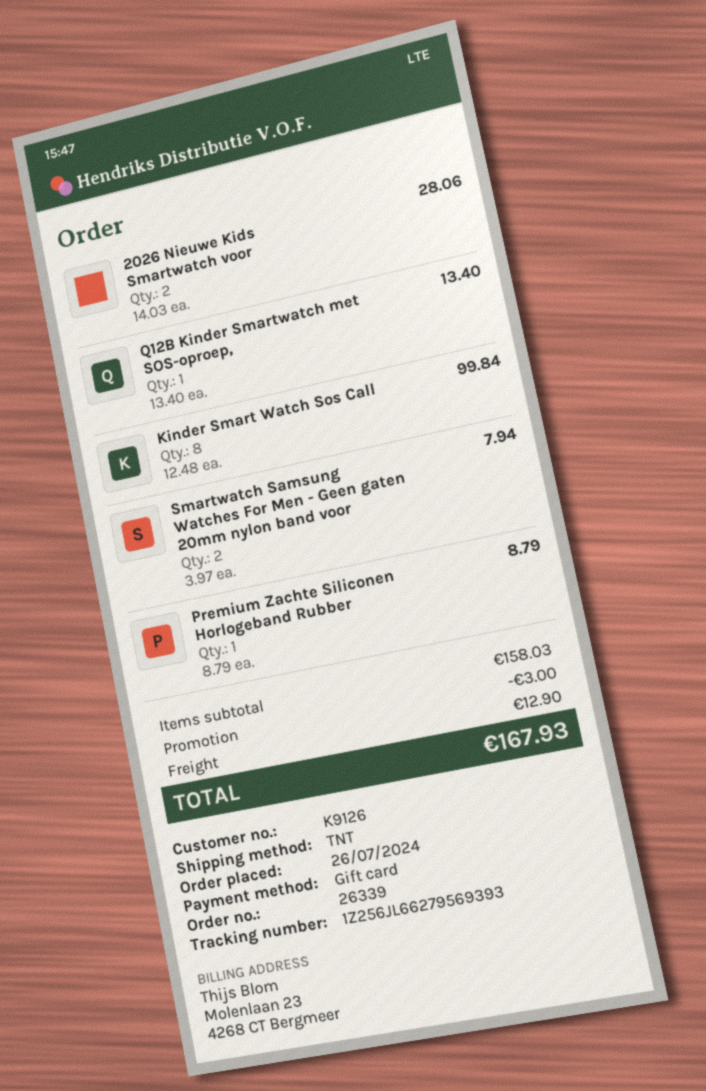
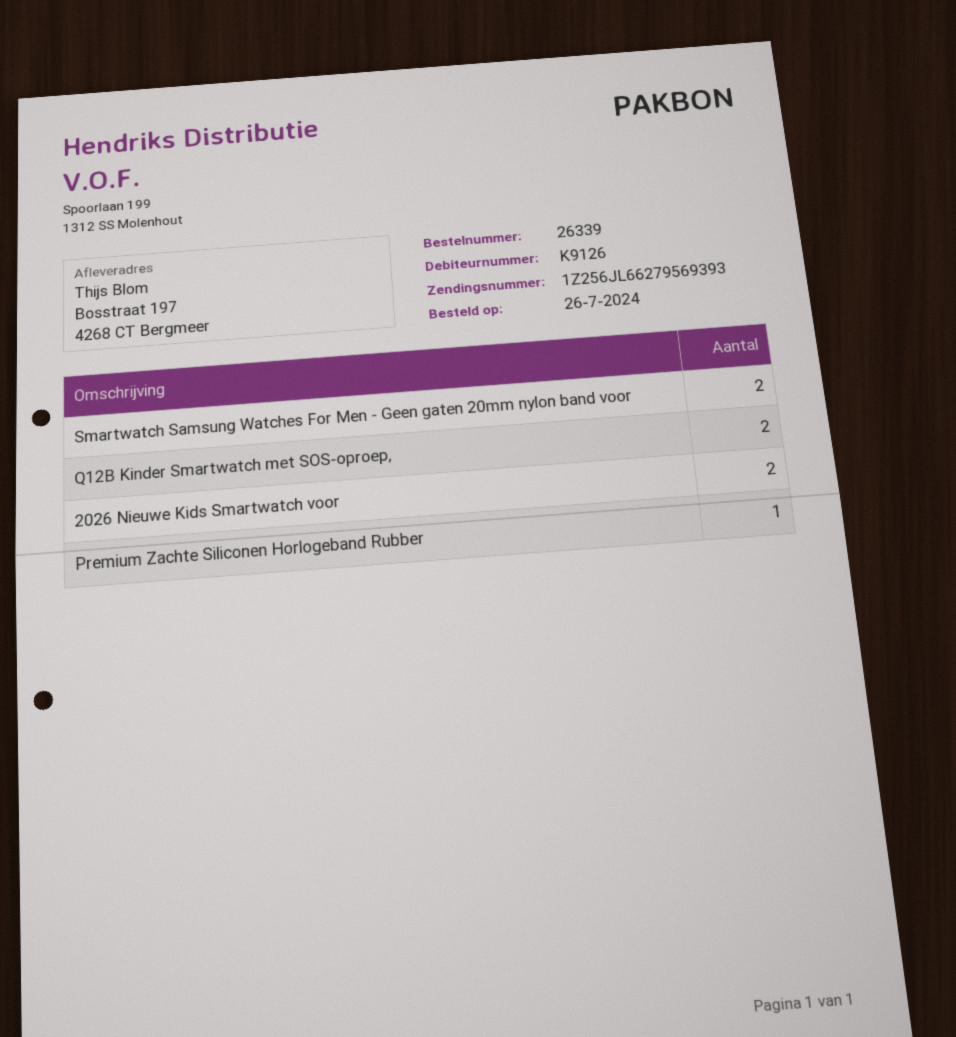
Q12B Kinder Smartwatch met SOS-oproep,: 1 -> 2
Kinder Smart Watch Sos Call: 8 -> none

